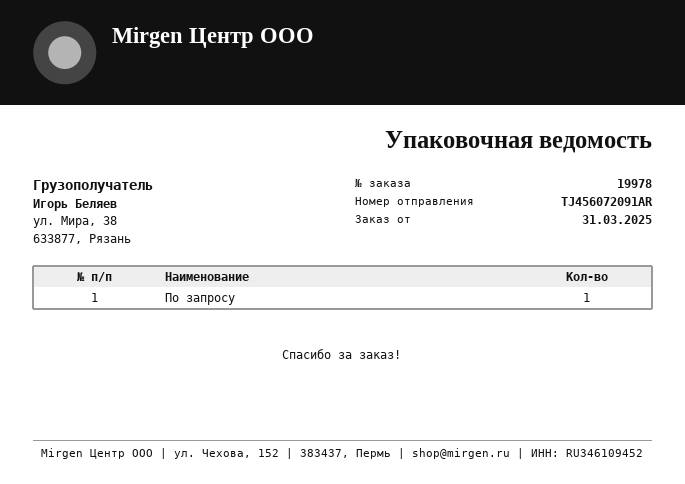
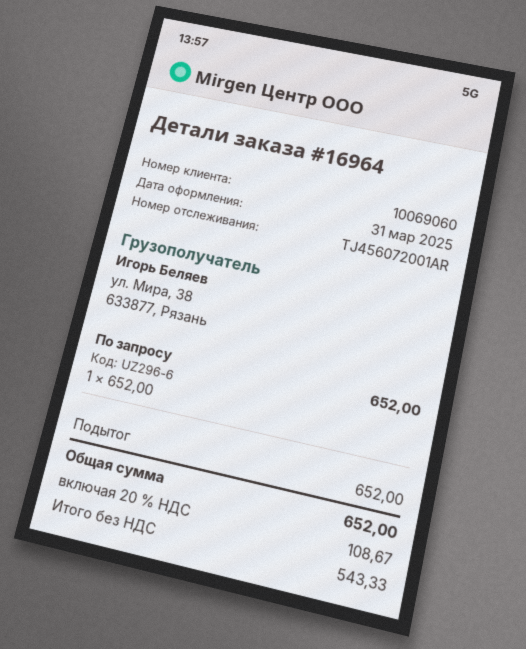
order number: 19978 -> 16964
tracking number: TJ456072091AR -> TJ456072001AR

